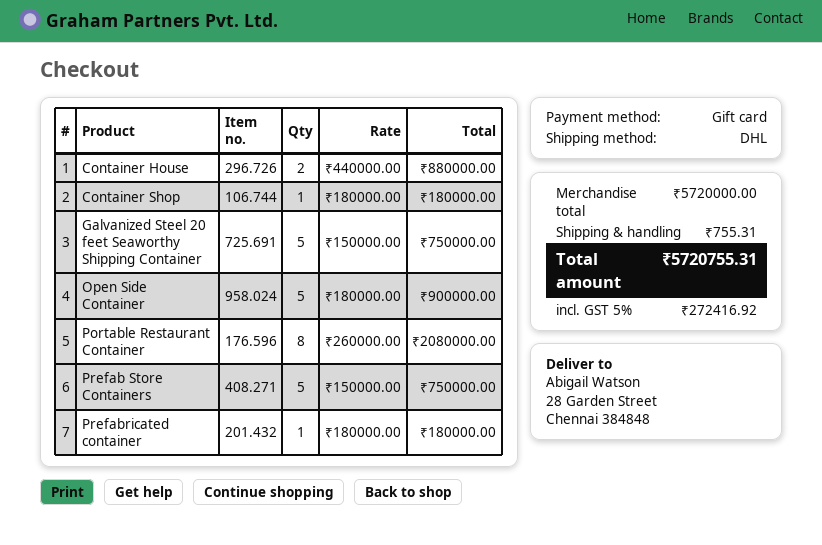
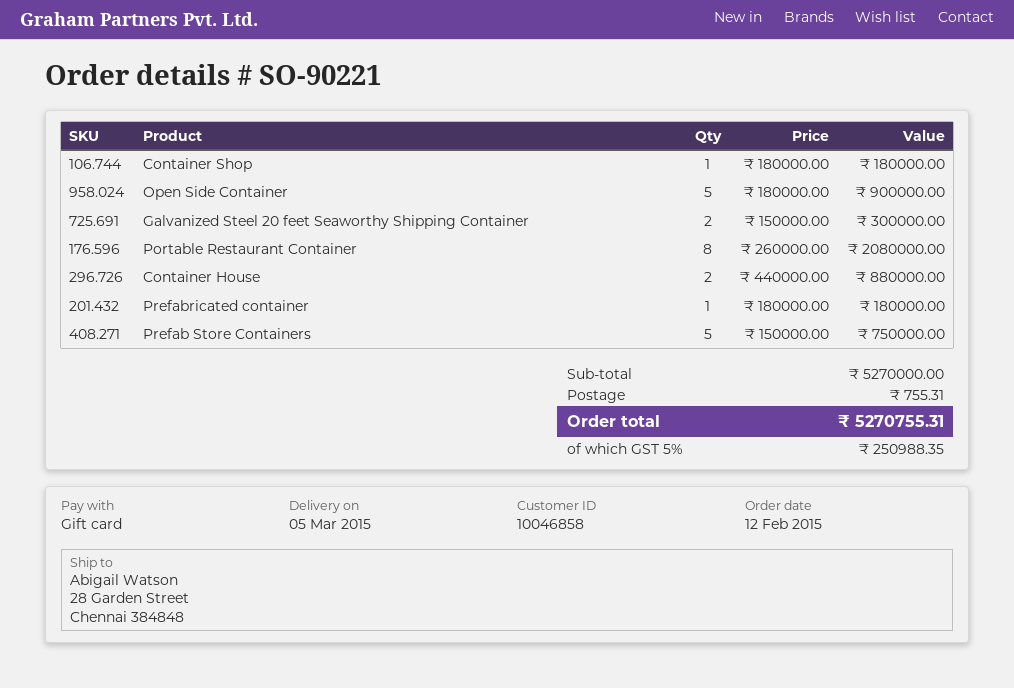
Galvanized Steel 20 feet Seaworthy Shipping Container: 5 x 150000.00 = 750000.00 -> 2 x 150000.00 = 300000.00
subtotal: 5720000.00 -> 5270000.00
tax: 5% = 272416.92 -> 5% = 250988.35
total: 5720755.31 -> 5270755.31

